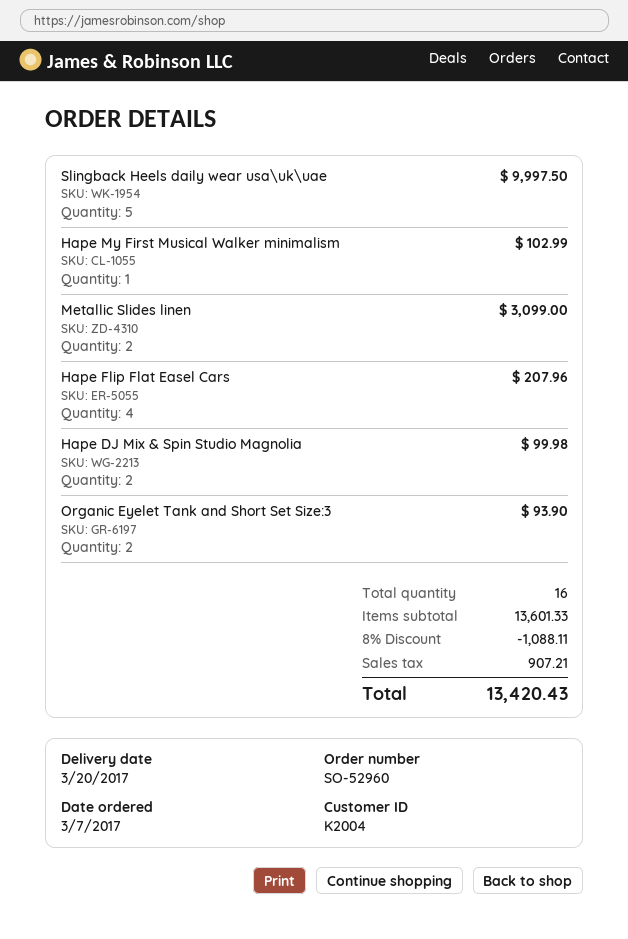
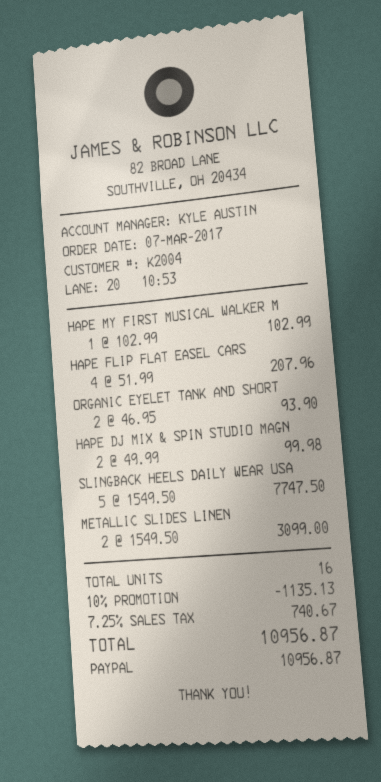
Slingback Heels daily wear usa\uk\uae: 5 for 9997.50 -> 5 for 7747.50
discount: 8% = 1088.11 -> 10% = 1135.13
tax: 907.21 -> 740.67
total: 13420.43 -> 10956.87

